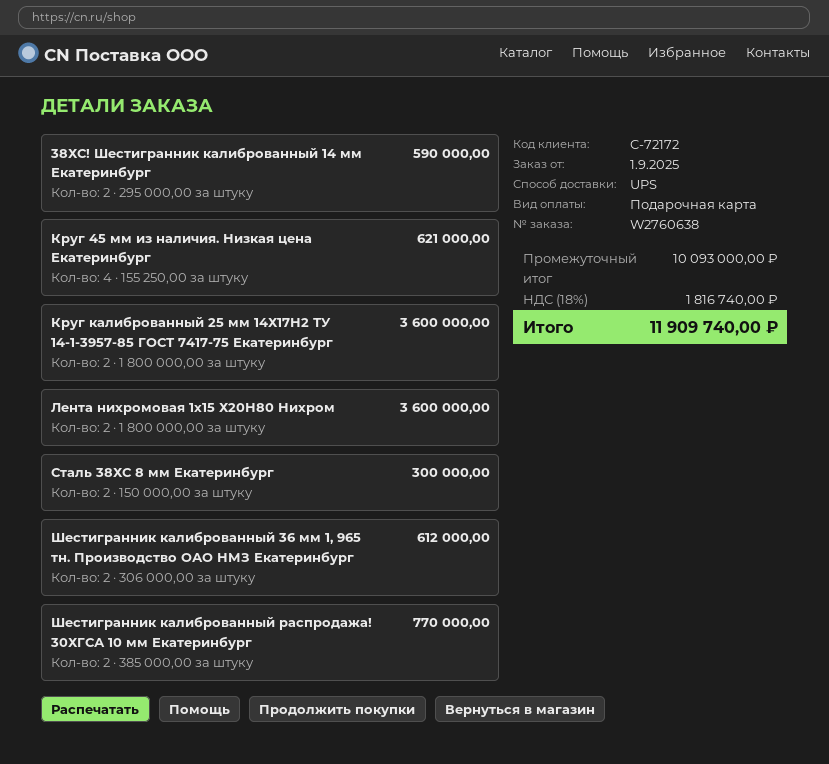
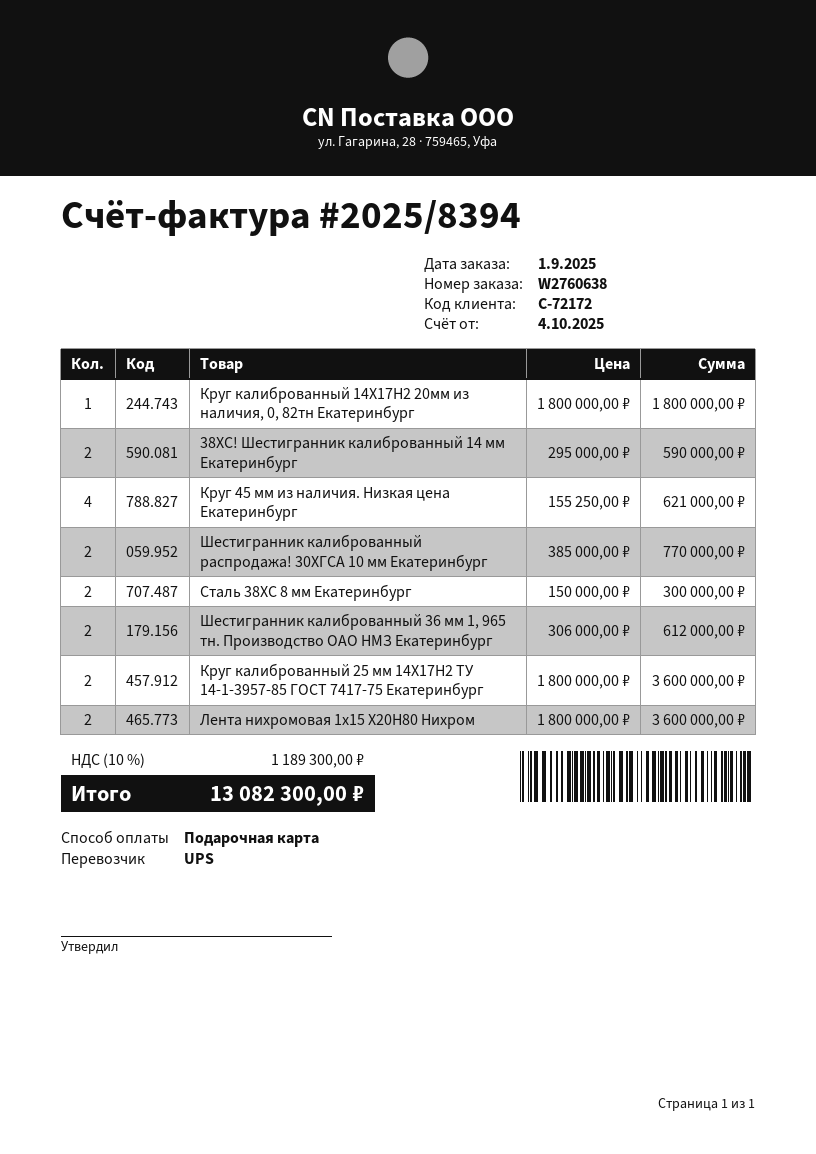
Круг калиброванный 14Х17Н2 20мм из наличия, 0, 82тн Екатеринбург: none -> 1 x 1800000.00 = 1800000.00
tax: 18% = 1816740.00 -> 10% = 1189300.00
total: 11909740.00 -> 13082300.00

